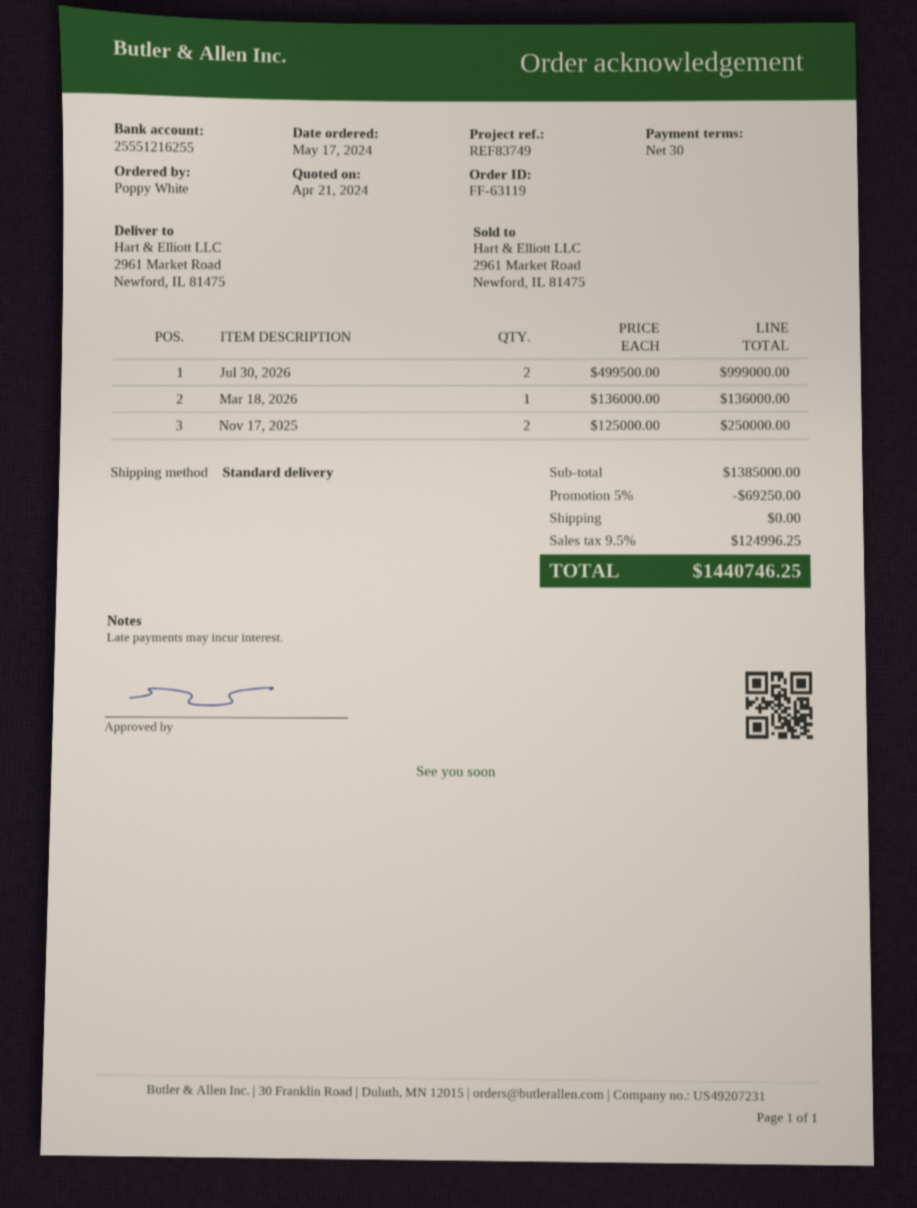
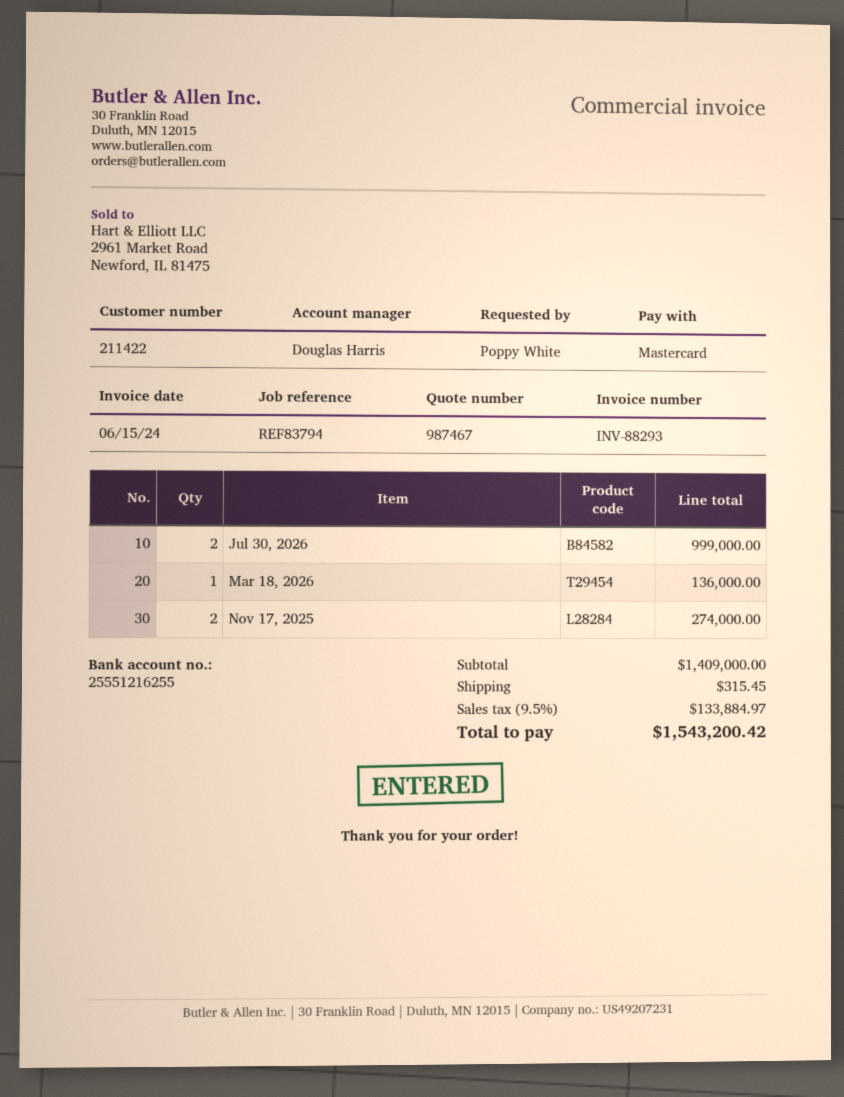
reference: REF83749 -> REF83794
Nov 17, 2025: 2 for 250000.00 -> 2 for 274000.00
subtotal: 1385000.00 -> 1409000.00
discount: 5% = 69250.00 -> none
shipping: 0.00 -> 315.45
tax: 9.5% = 124996.25 -> 9.5% = 133884.97
total: 1440746.25 -> 1543200.42

